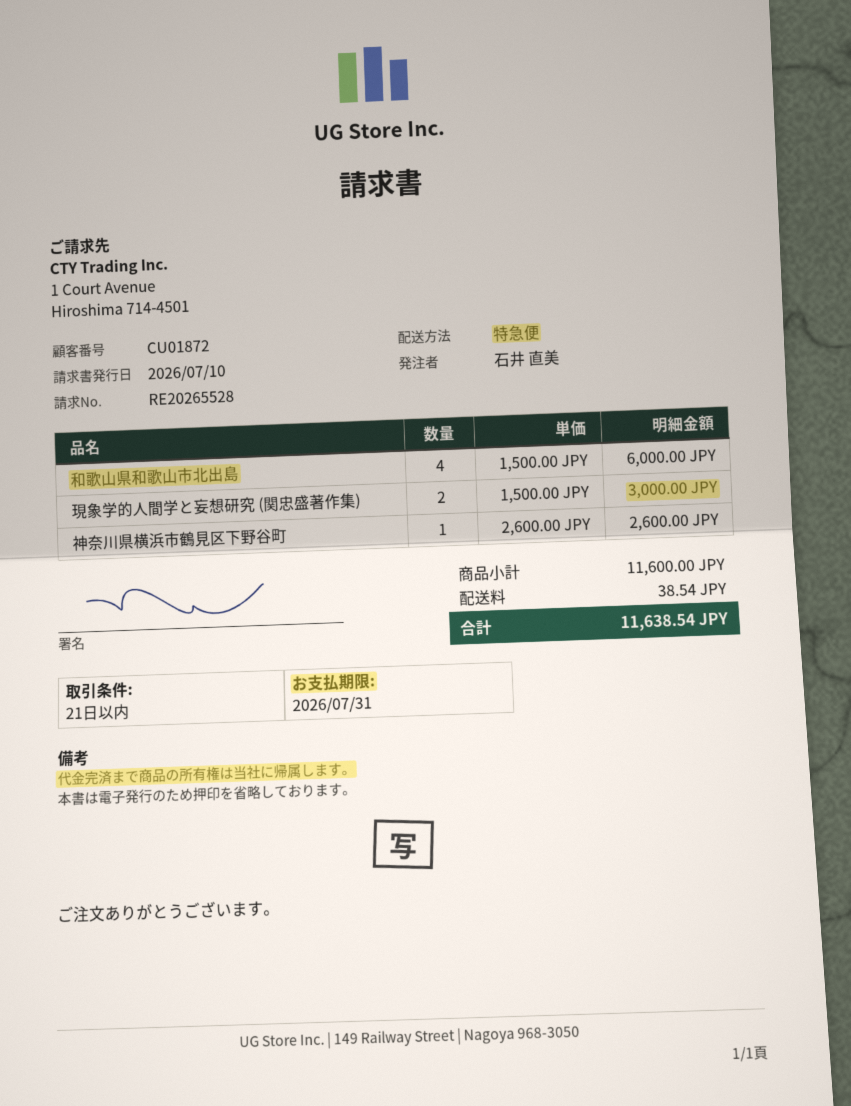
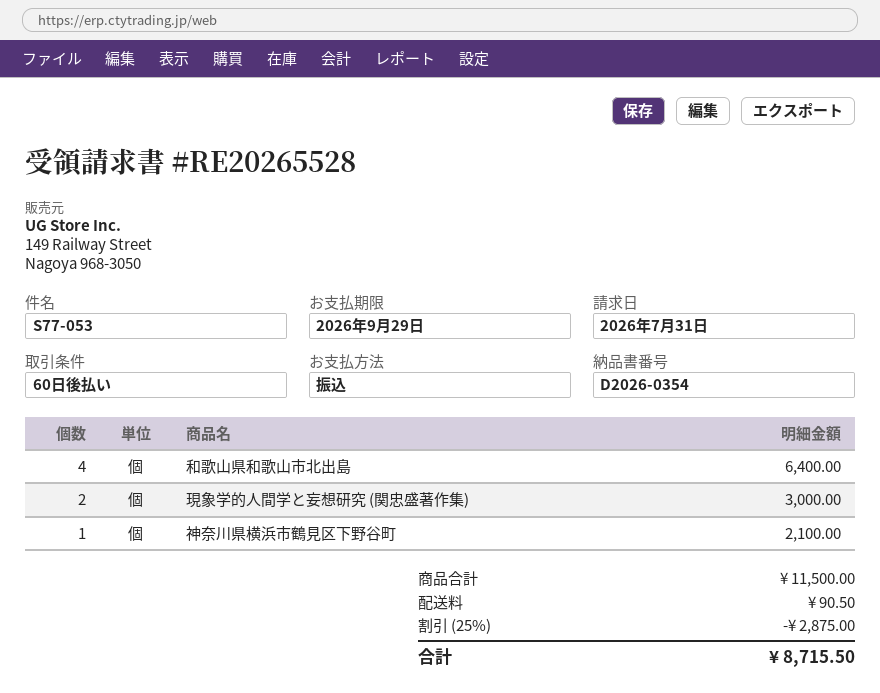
invoice date: 2026-07-10 -> 2026-07-31
payment terms: 21 days -> 60 days
due date: 2026-07-31 -> 2026-09-29
和歌山県和歌山市北出島: 4 for 6000.00 -> 4 for 6400.00
神奈川県横浜市鶴見区下野谷町: 1 for 2600.00 -> 1 for 2100.00
subtotal: 11600.00 -> 11500.00
discount: none -> 25% = 2875.00
shipping: 38.54 -> 90.50
total: 11638.54 -> 8715.50

